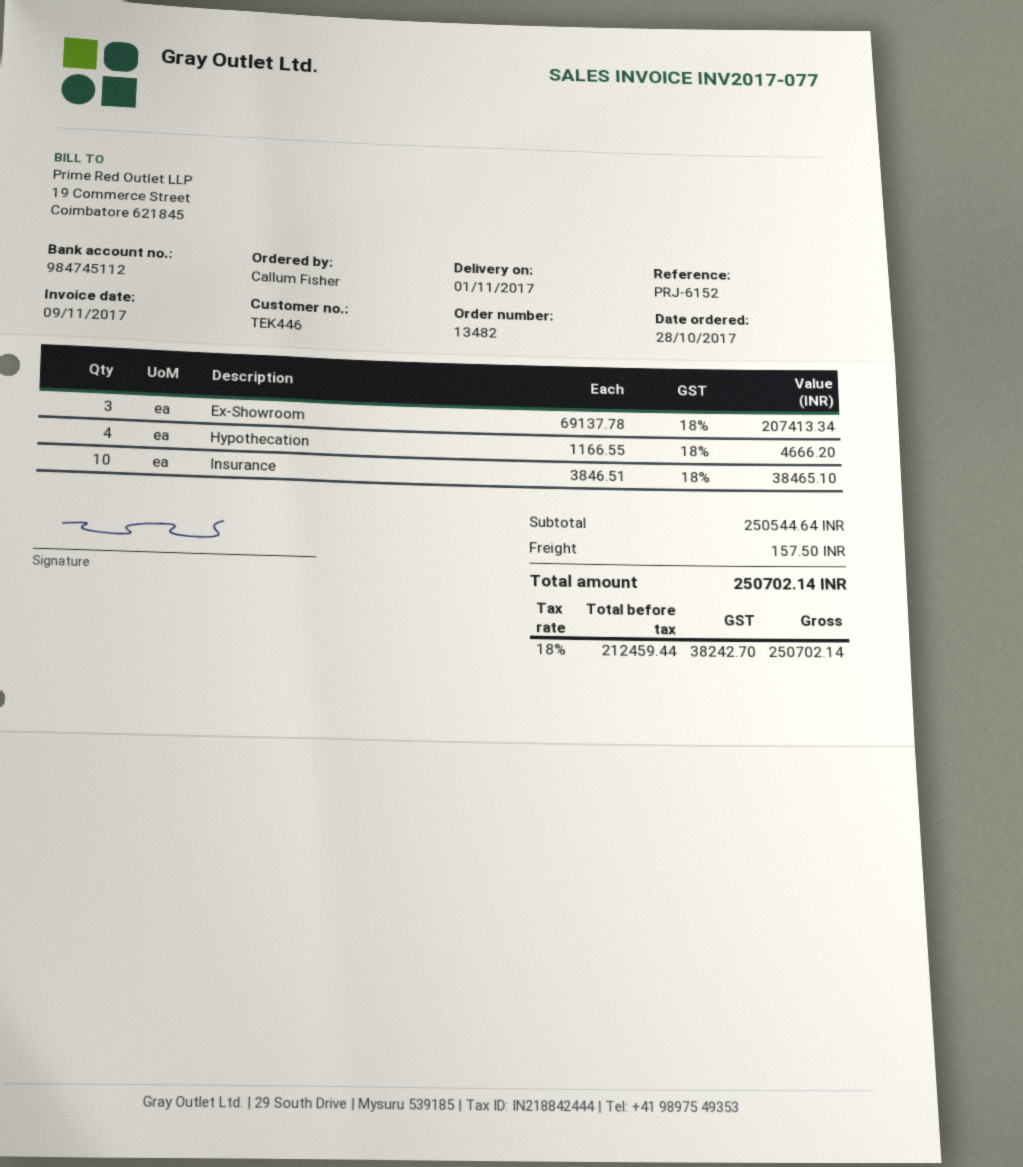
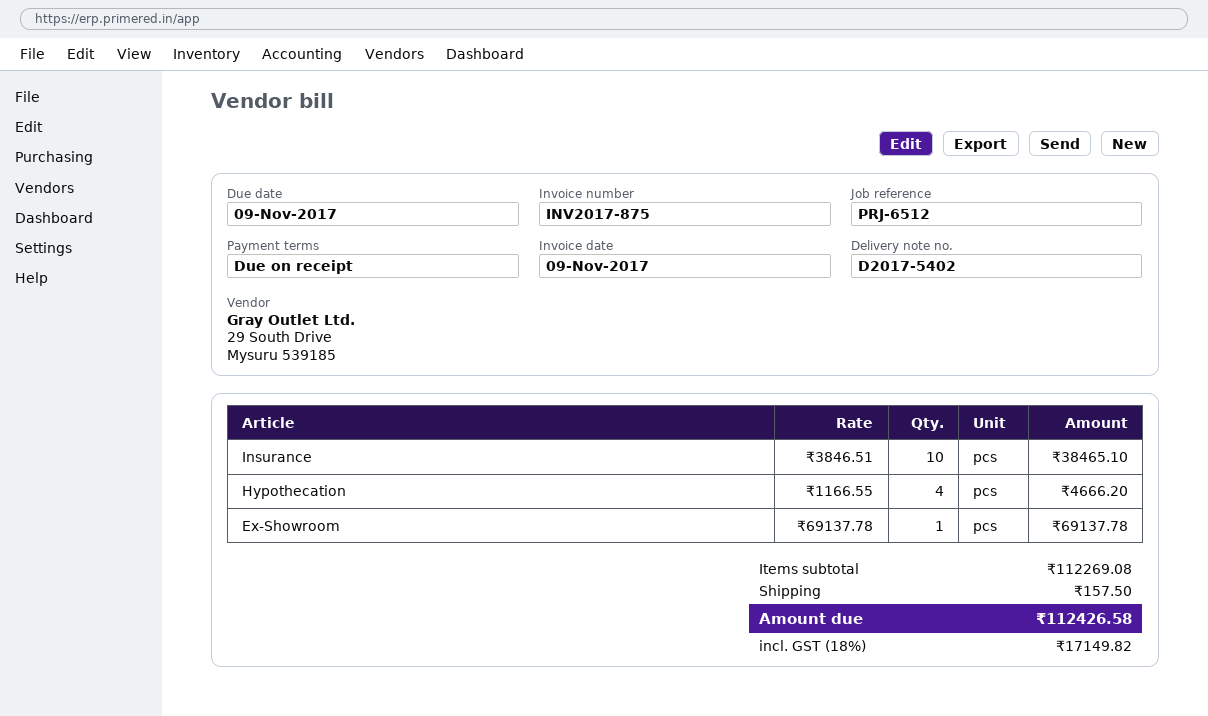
invoice number: INV2017-077 -> INV2017-875
reference: PRJ-6152 -> PRJ-6512
Ex-Showroom: 3 x 69137.78 = 207413.34 -> 1 x 69137.78 = 69137.78
subtotal: 250544.64 -> 112269.08
tax: 18% = 38242.70 -> 18% = 17149.82
total: 250702.14 -> 112426.58

